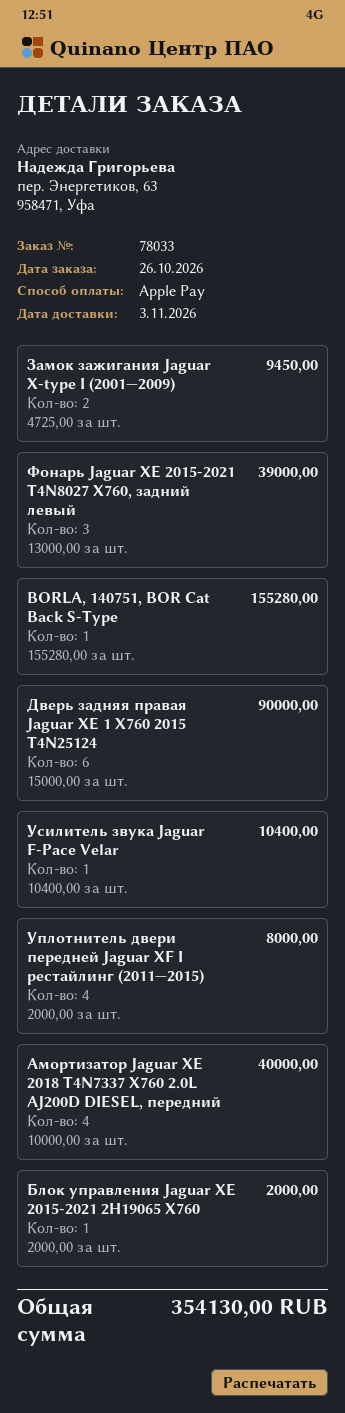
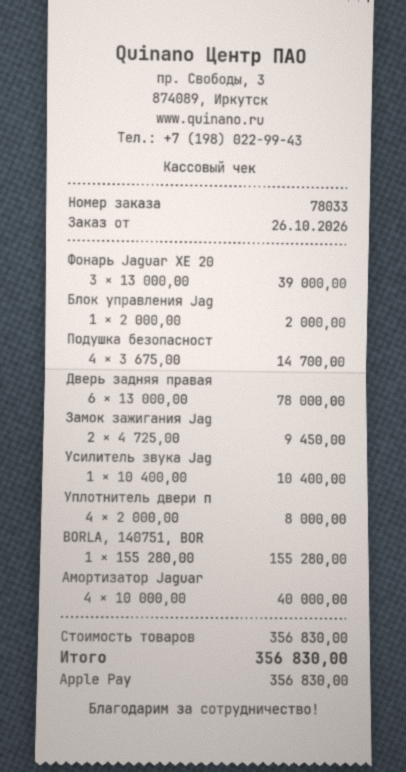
Дверь задняя правая Jaguar XE 1 X760 2015 T4N25124: 6 x 15000.00 = 90000.00 -> 6 x 13000.00 = 78000.00
Подушка безопасност: none -> 4 x 3675.00 = 14700.00
total: 354130.00 -> 356830.00

